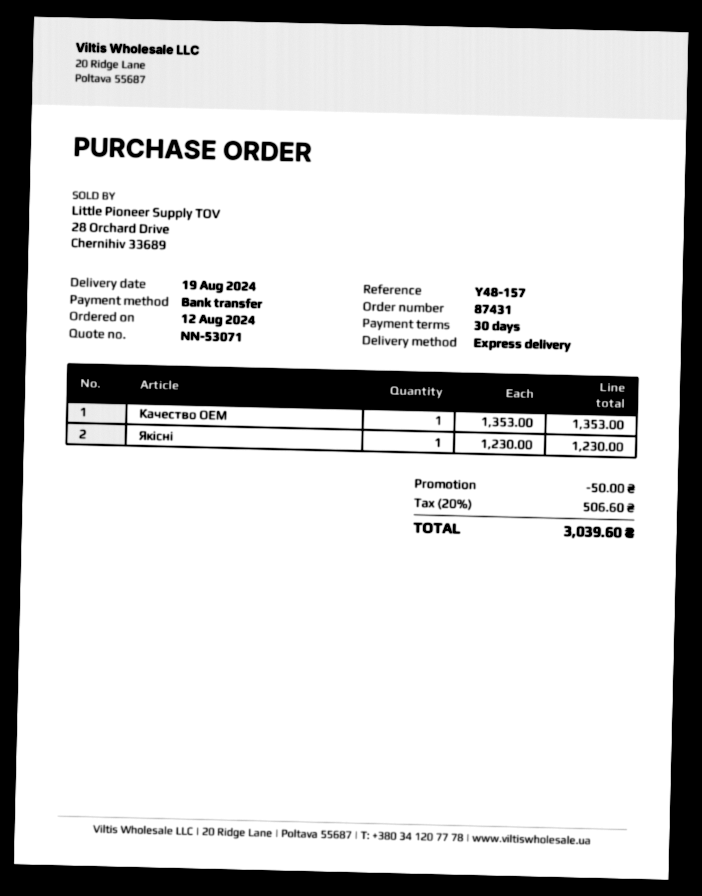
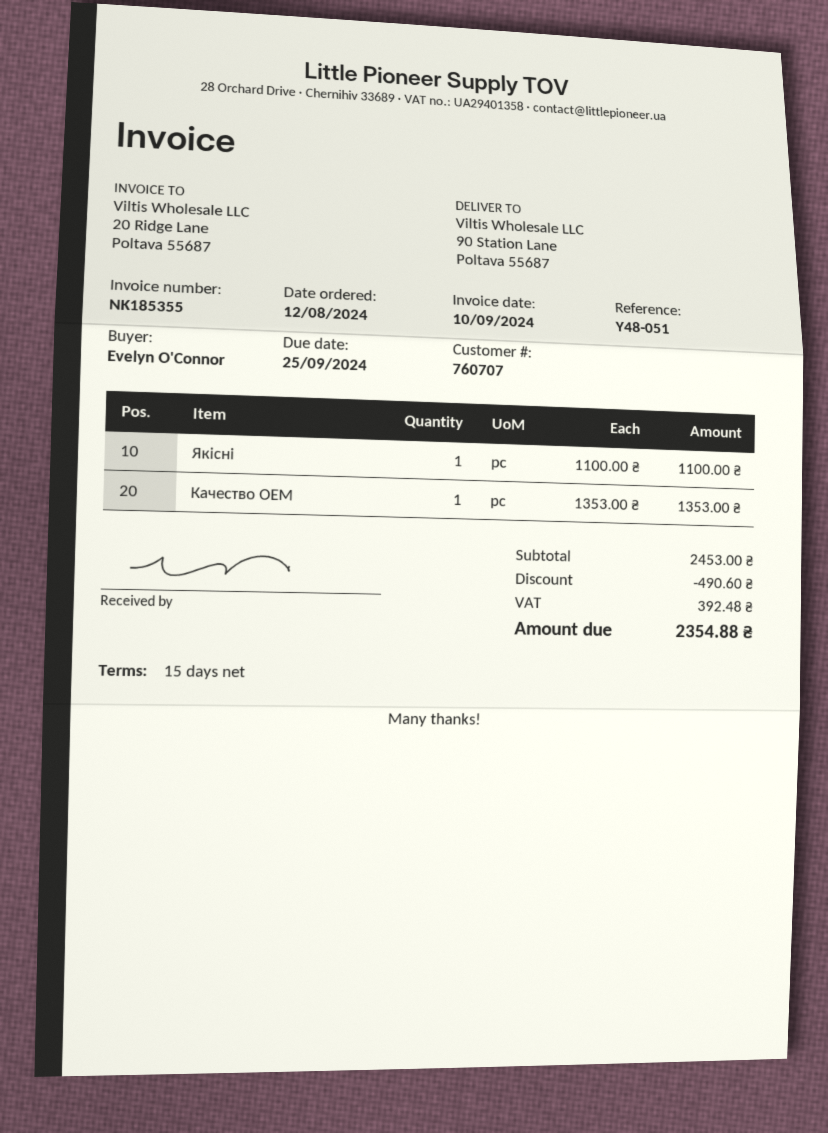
payment terms: 30 days -> 15 days
reference: Y48-157 -> Y48-051
Якісні: 1 x 1230.00 = 1230.00 -> 1 x 1100.00 = 1100.00
discount: 50.00 -> 490.60
tax: 506.60 -> 392.48
total: 3039.60 -> 2354.88

